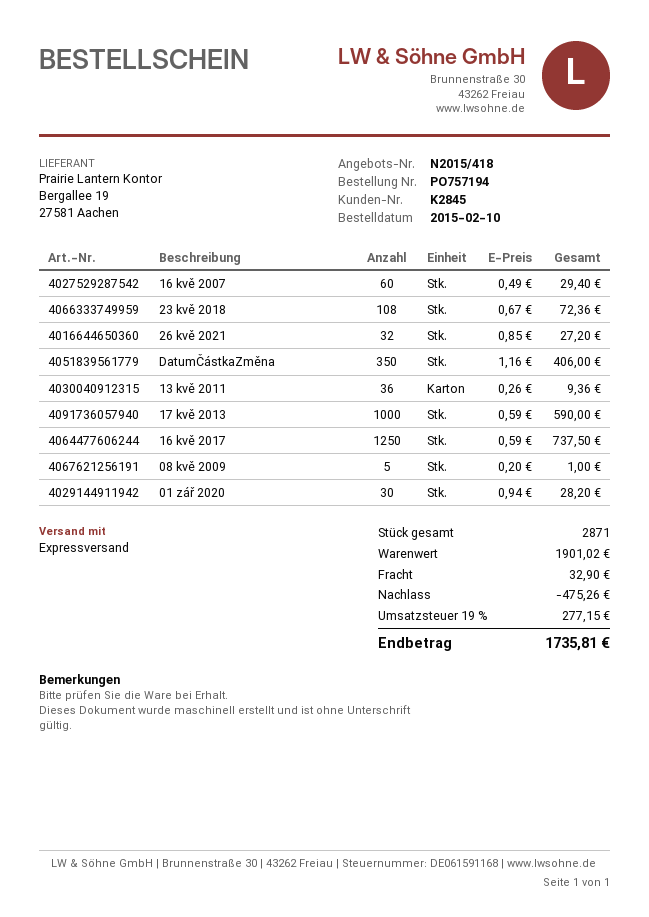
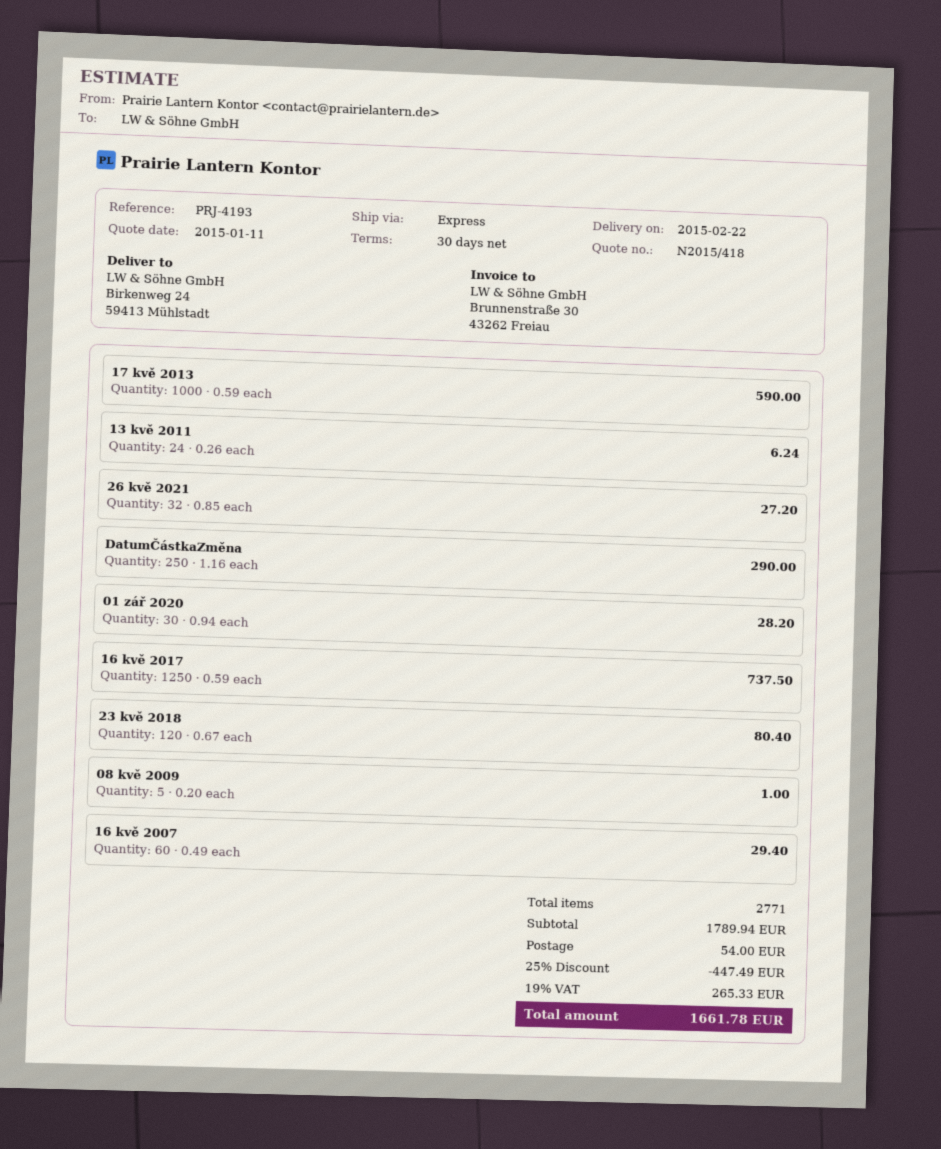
23 kvě 2018: 108 x 0.67 = 72.36 -> 120 x 0.67 = 80.40
DatumČástkaZměna: 350 x 1.16 = 406.00 -> 250 x 1.16 = 290.00
13 kvě 2011: 36 x 0.26 = 9.36 -> 24 x 0.26 = 6.24
total quantity: 2871 -> 2771
subtotal: 1901.02 -> 1789.94
discount: 475.26 -> 447.49
shipping: 32.90 -> 54.00
tax: 19% = 277.15 -> 19% = 265.33
total: 1735.81 -> 1661.78

